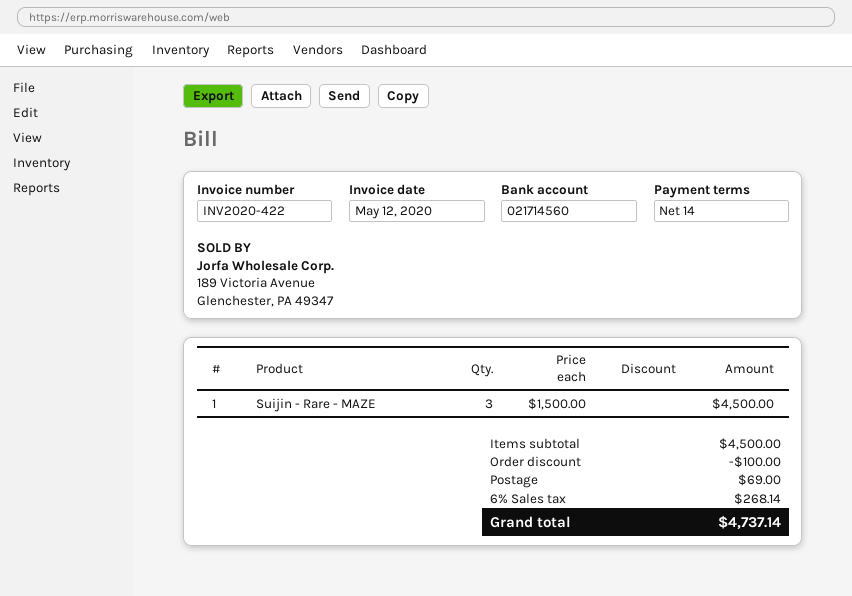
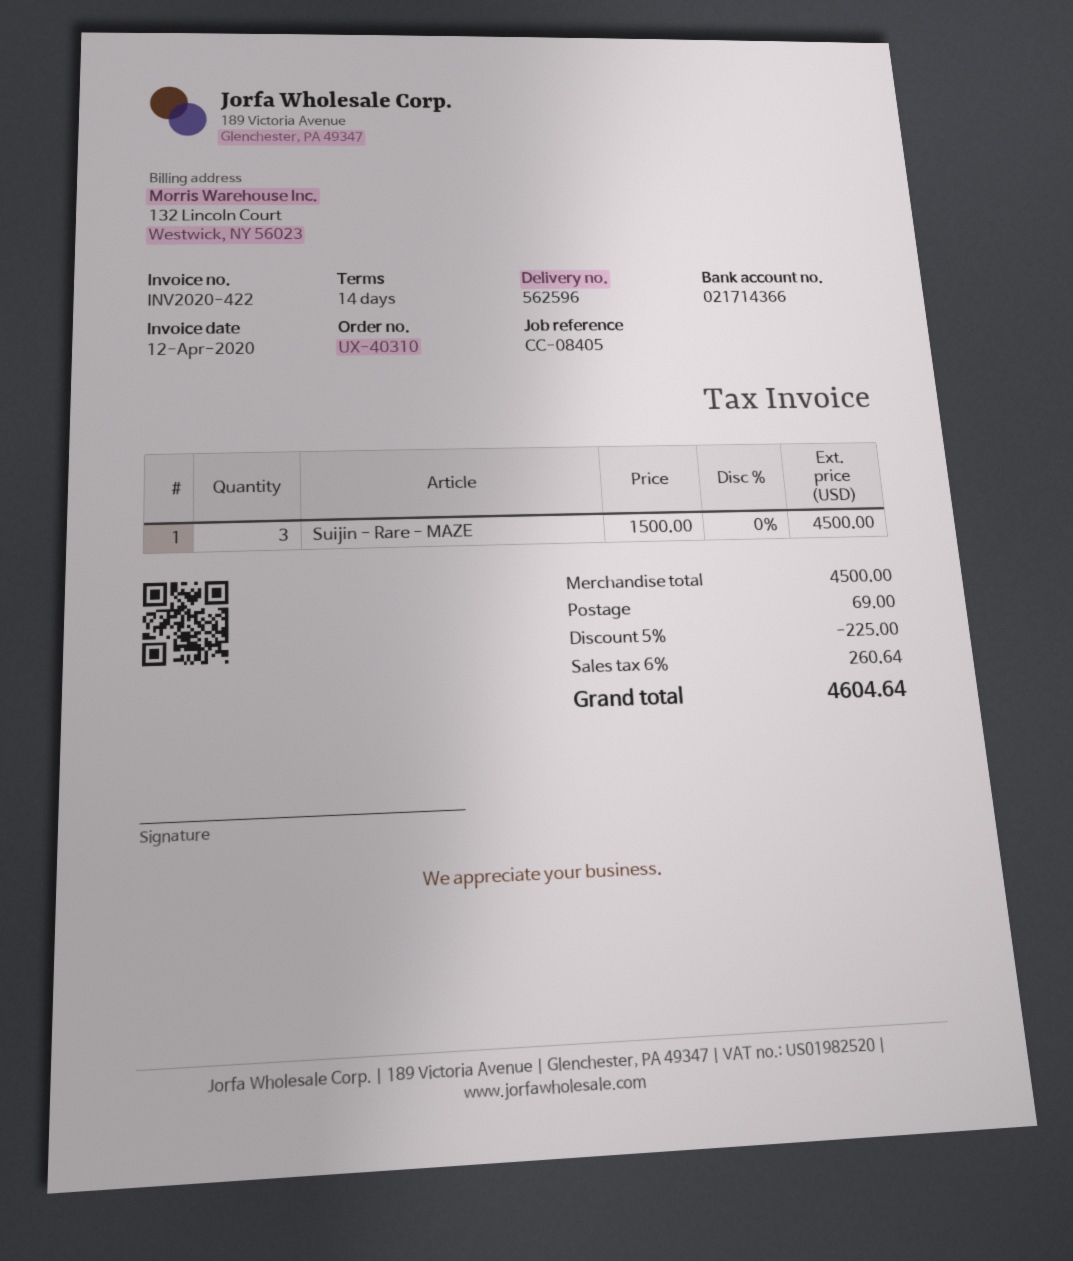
invoice date: 2020-05-12 -> 2020-04-12
bank account: 021714560 -> 021714366
discount: 100.00 -> 225.00
tax: 6% = 268.14 -> 6% = 260.64
total: 4737.14 -> 4604.64

